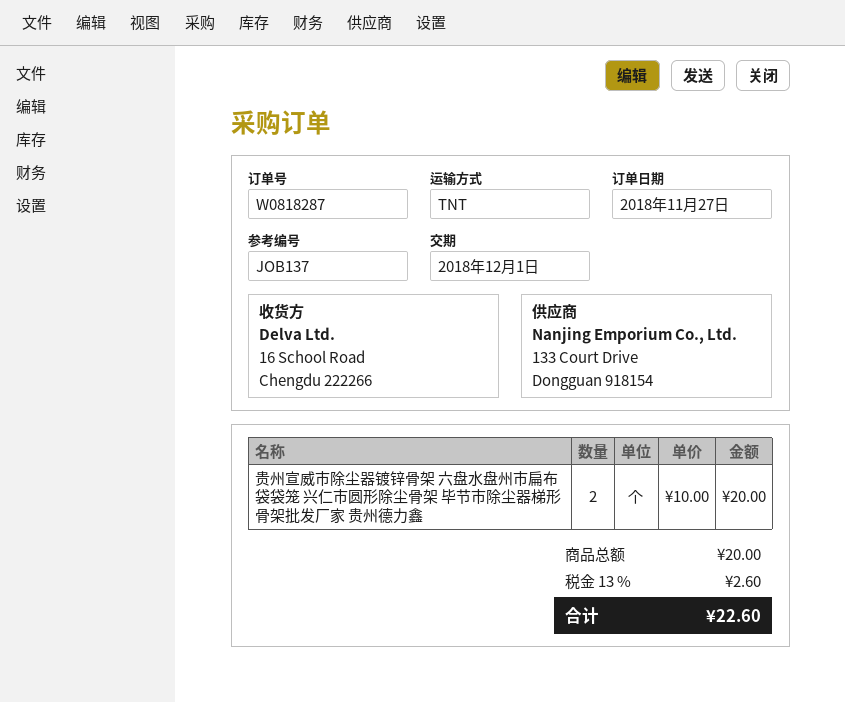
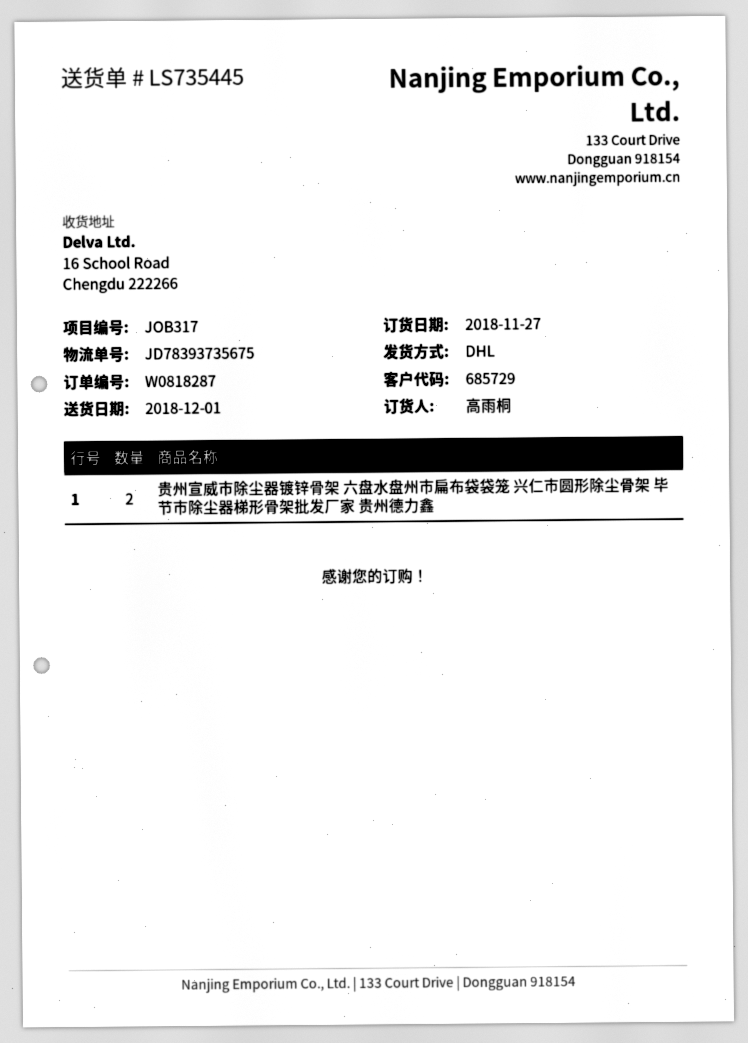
reference: JOB137 -> JOB317
shipping method: TNT -> DHL

